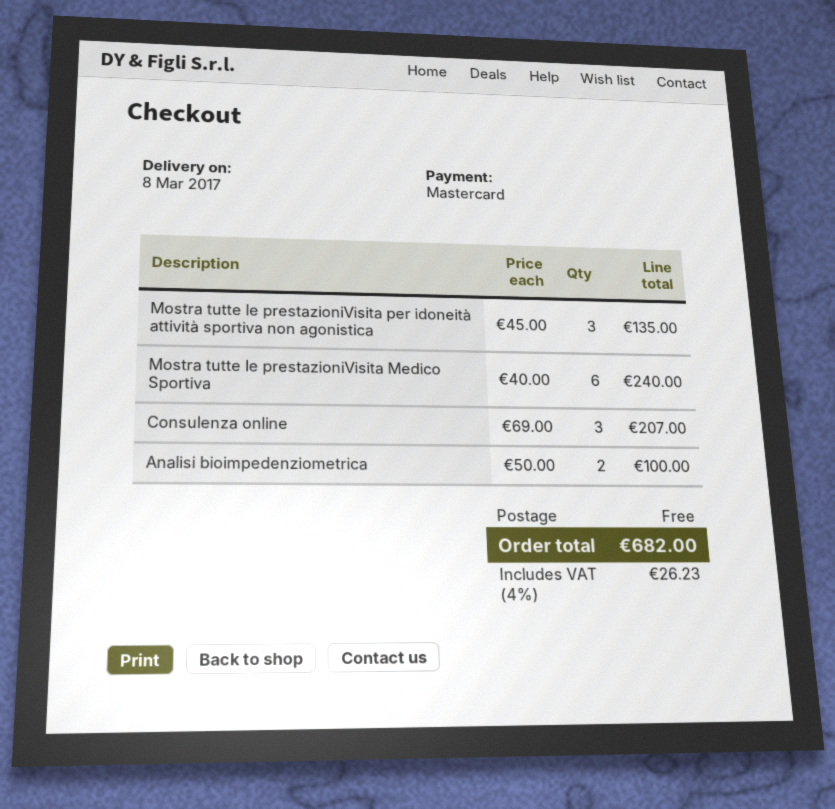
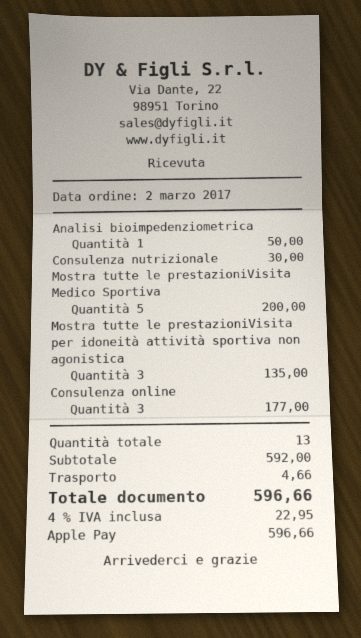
payment method: Mastercard -> Apple Pay
Mostra tutte le prestazioniVisita Medico Sportiva: 6 for 240.00 -> 5 for 200.00
Consulenza online: 3 for 207.00 -> 3 for 177.00
Analisi bioimpedenziometrica: 2 for 100.00 -> 1 for 50.00
Consulenza nutrizionale: none -> 1 for 30.00
shipping: 0.00 -> 4.66
tax: 4% = 26.23 -> 4% = 22.95
total: 682.00 -> 596.66

